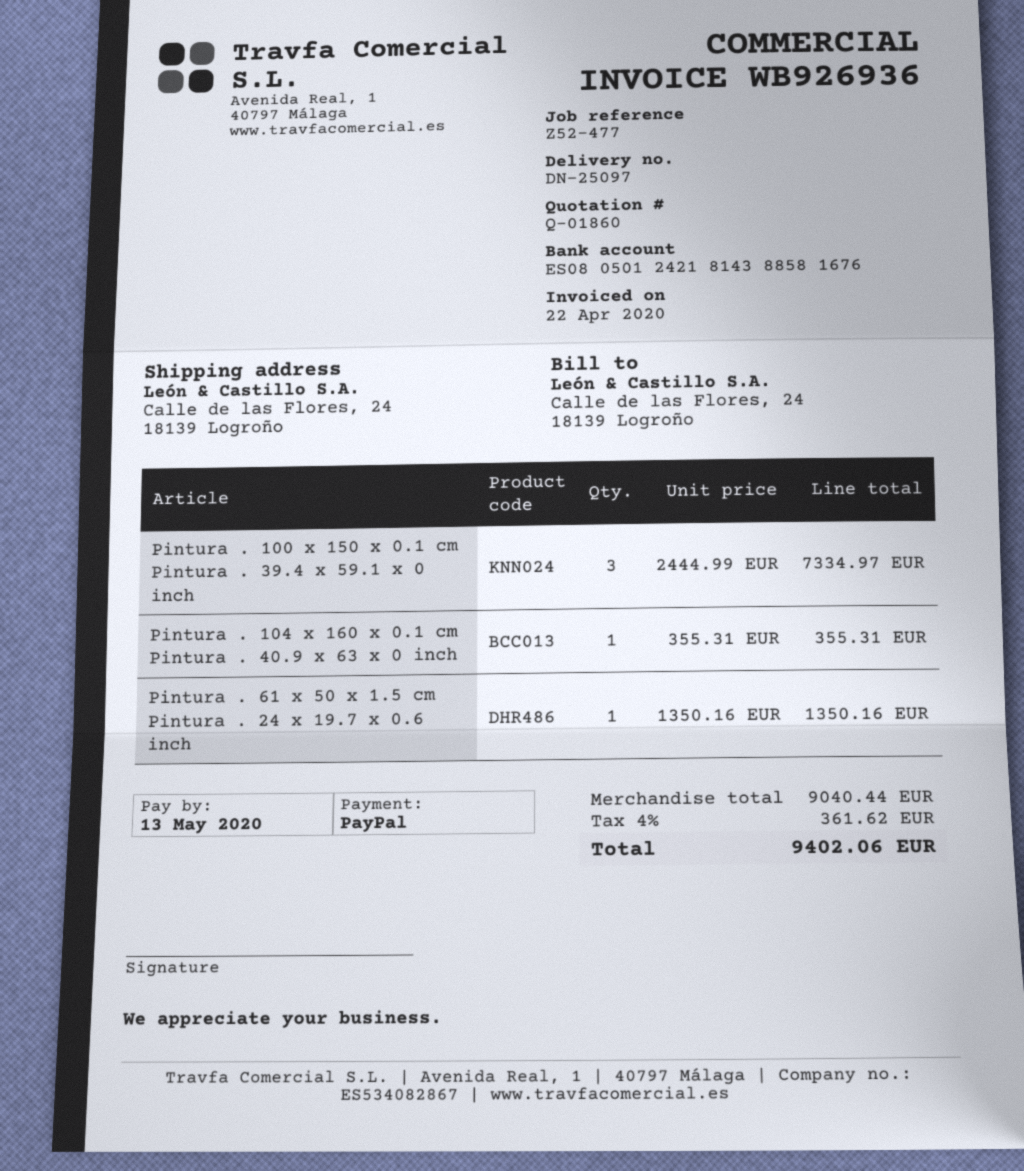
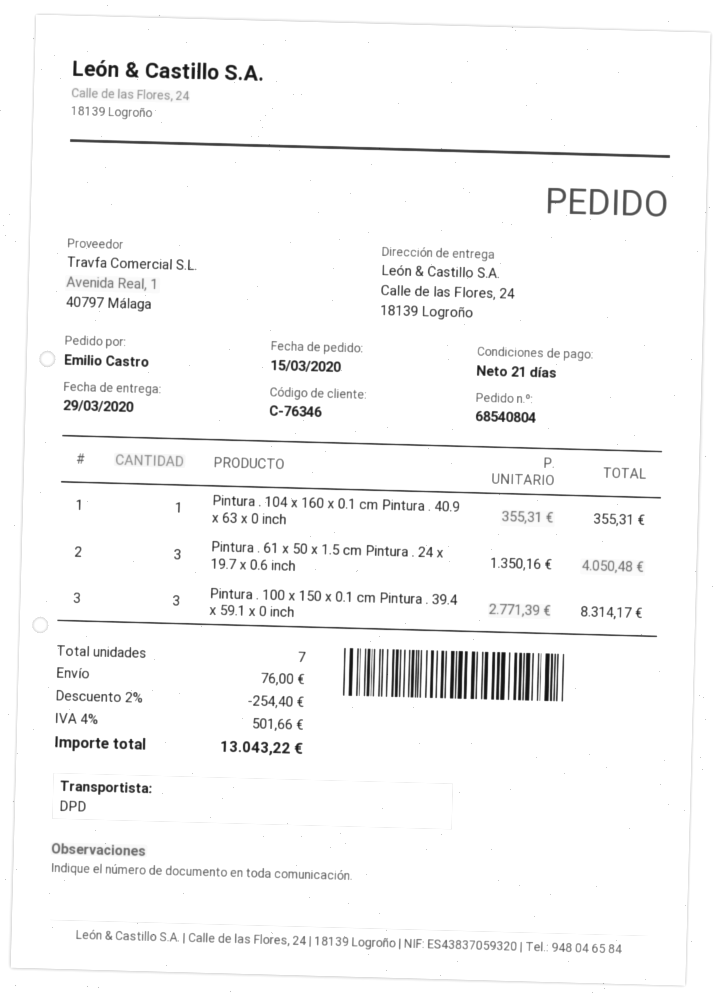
Pintura . 100 x 150 x 0.1 cm Pintura . 39.4 x 59.1 x 0 inch: 3 x 2444.99 = 7334.97 -> 3 x 2771.39 = 8314.17
Pintura . 61 x 50 x 1.5 cm Pintura . 24 x 19.7 x 0.6 inch: 1 x 1350.16 = 1350.16 -> 3 x 1350.16 = 4050.48
discount: none -> 2% = 254.40
shipping: none -> 76.00
tax: 4% = 361.62 -> 4% = 501.66
total: 9402.06 -> 13043.22

